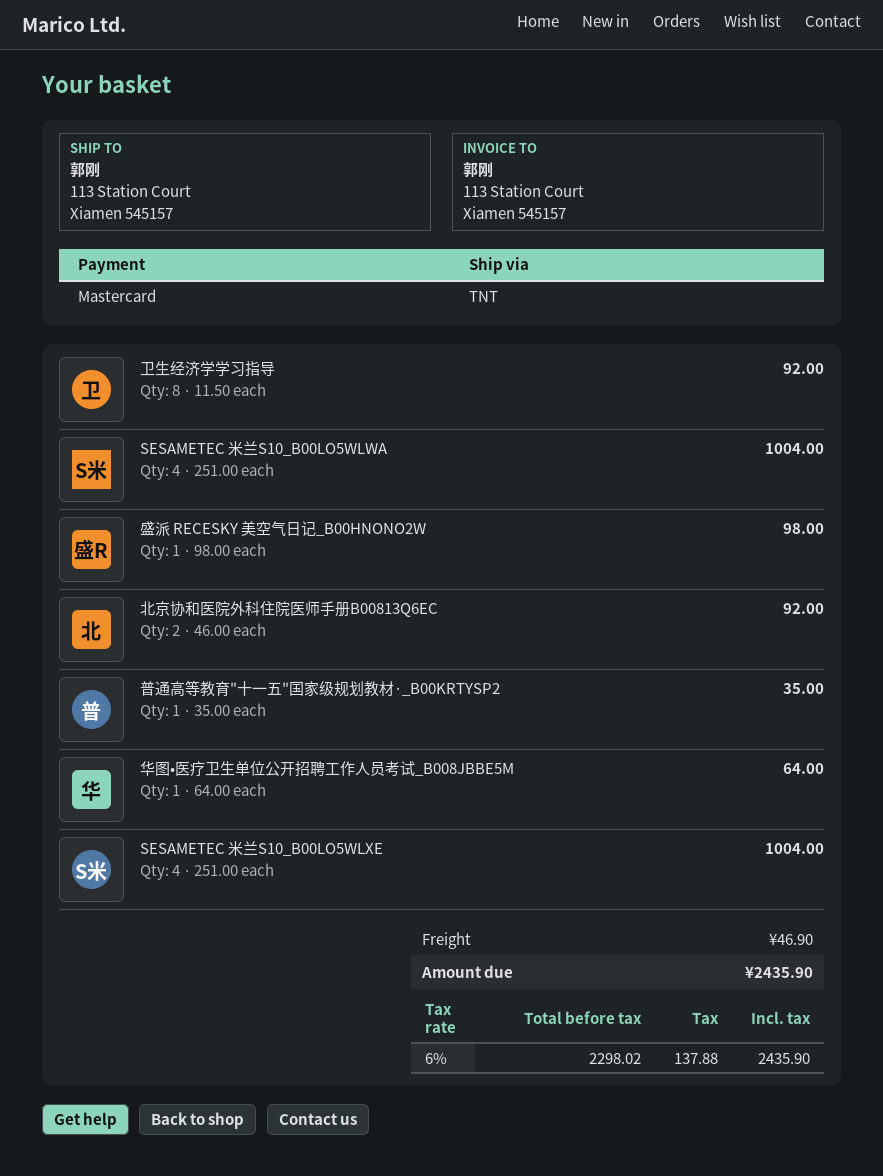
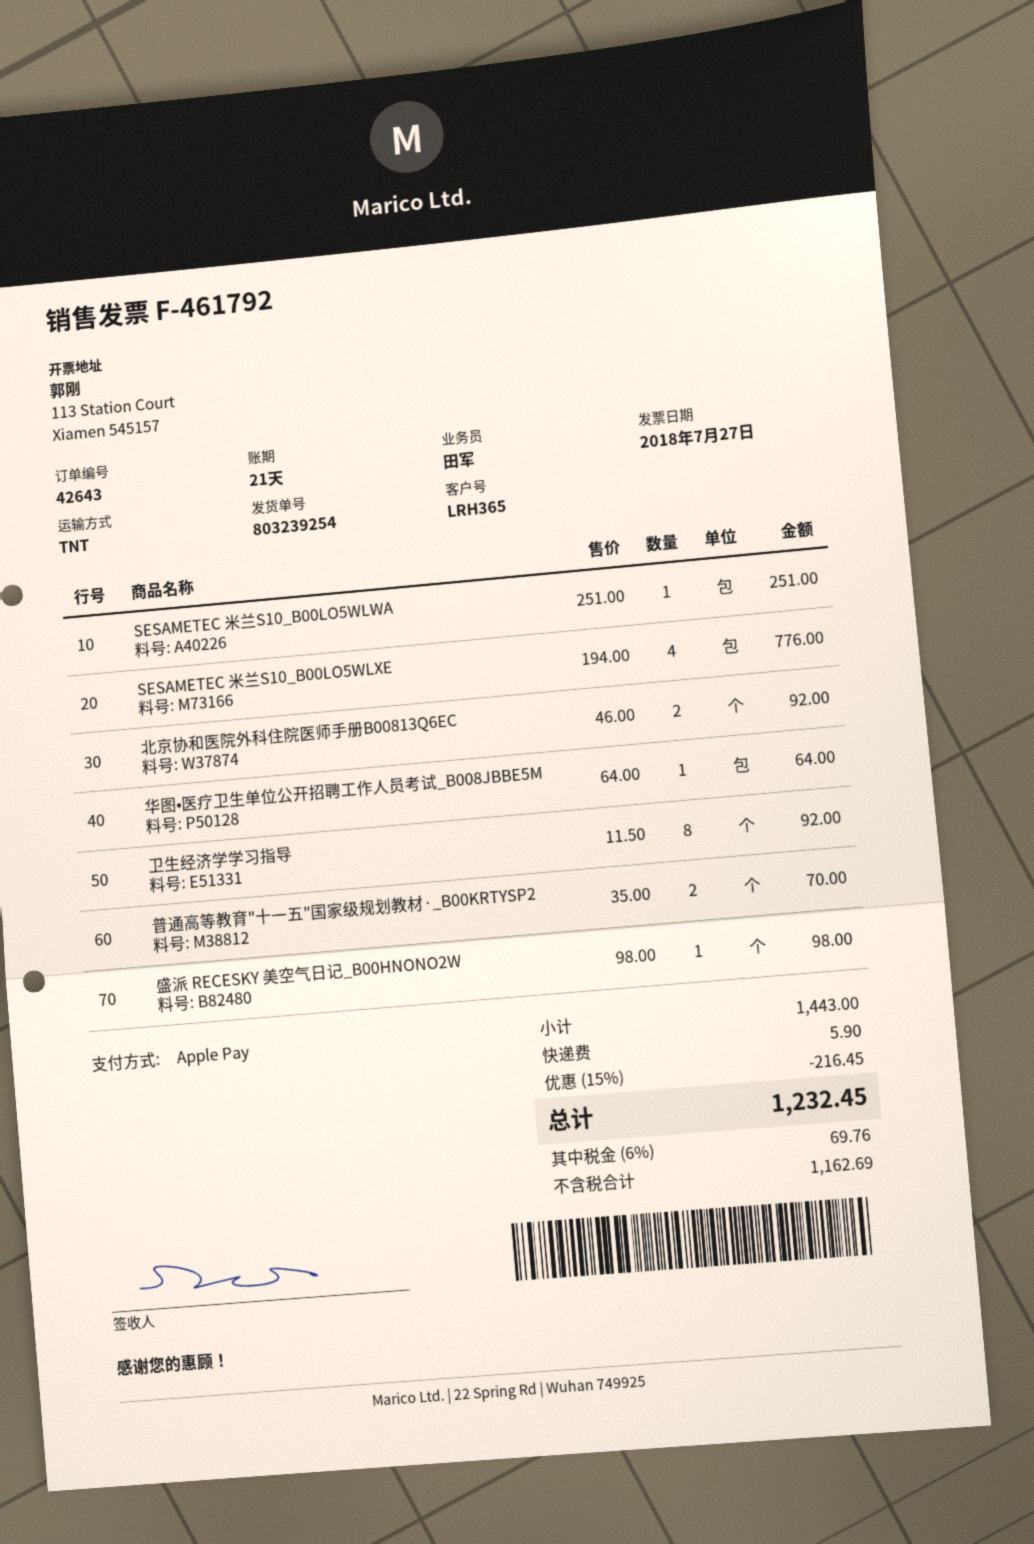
payment method: Mastercard -> Apple Pay
SESAMETEC 米兰S10_B00LO5WLWA: 4 x 251.00 = 1004.00 -> 1 x 251.00 = 251.00
普通高等教育"十一五"国家级规划教材·_B00KRTYSP2: 1 x 35.00 = 35.00 -> 2 x 35.00 = 70.00
SESAMETEC 米兰S10_B00LO5WLXE: 4 x 251.00 = 1004.00 -> 4 x 194.00 = 776.00
discount: none -> 15% = 216.45
shipping: 46.90 -> 5.90
net: 2298.02 -> 1162.69
tax: 6% = 137.88 -> 6% = 69.76
total: 2435.90 -> 1232.45

